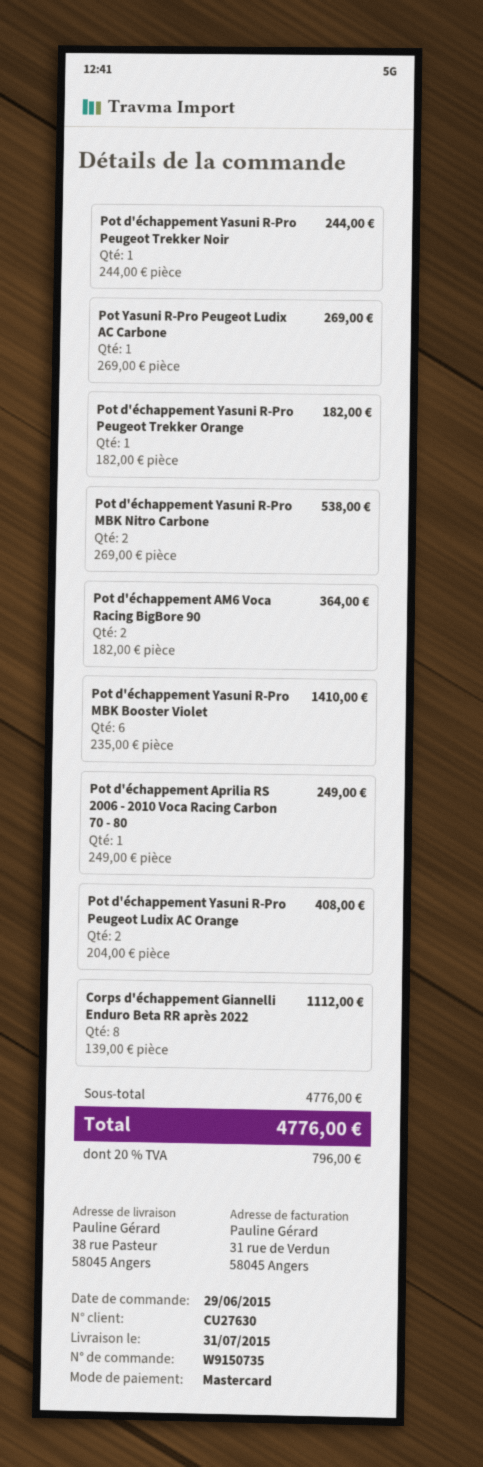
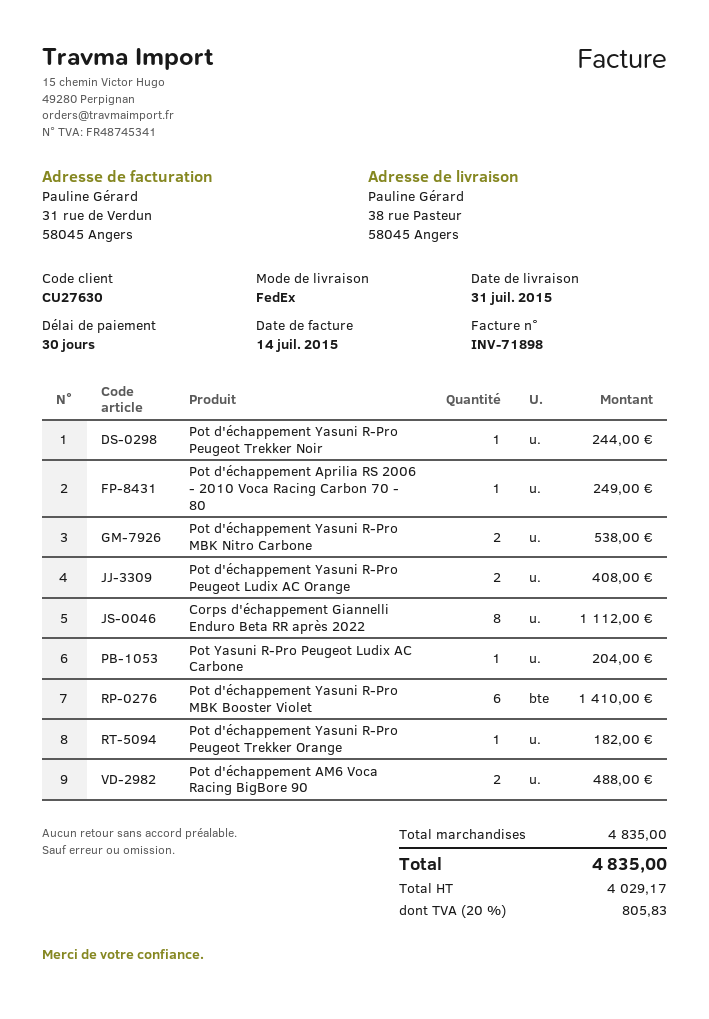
Pot Yasuni R-Pro Peugeot Ludix AC Carbone: 1 for 269.00 -> 1 for 204.00
Pot d'échappement AM6 Voca Racing BigBore 90: 2 for 364.00 -> 2 for 488.00
subtotal: 4776.00 -> 4835.00
tax: 20% = 796.00 -> 20% = 805.83
total: 4776.00 -> 4835.00

